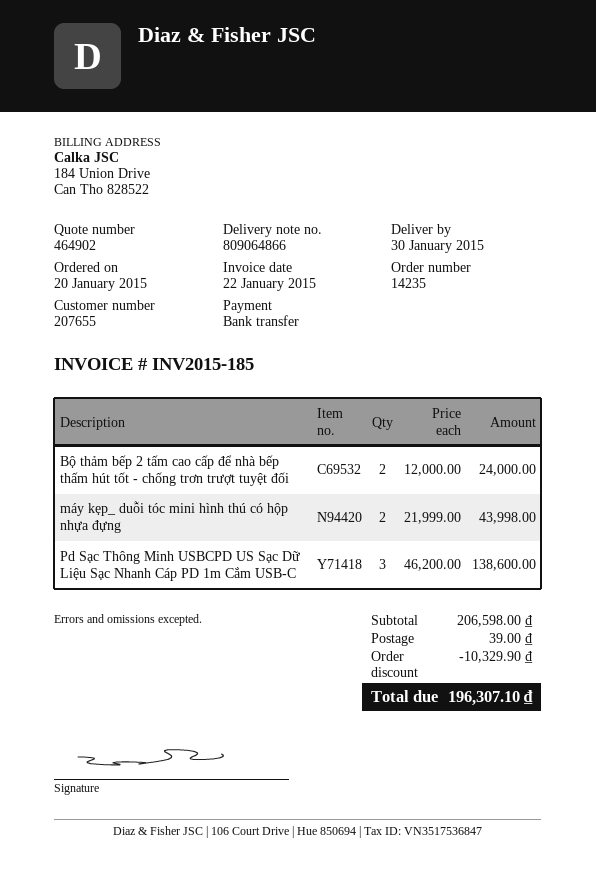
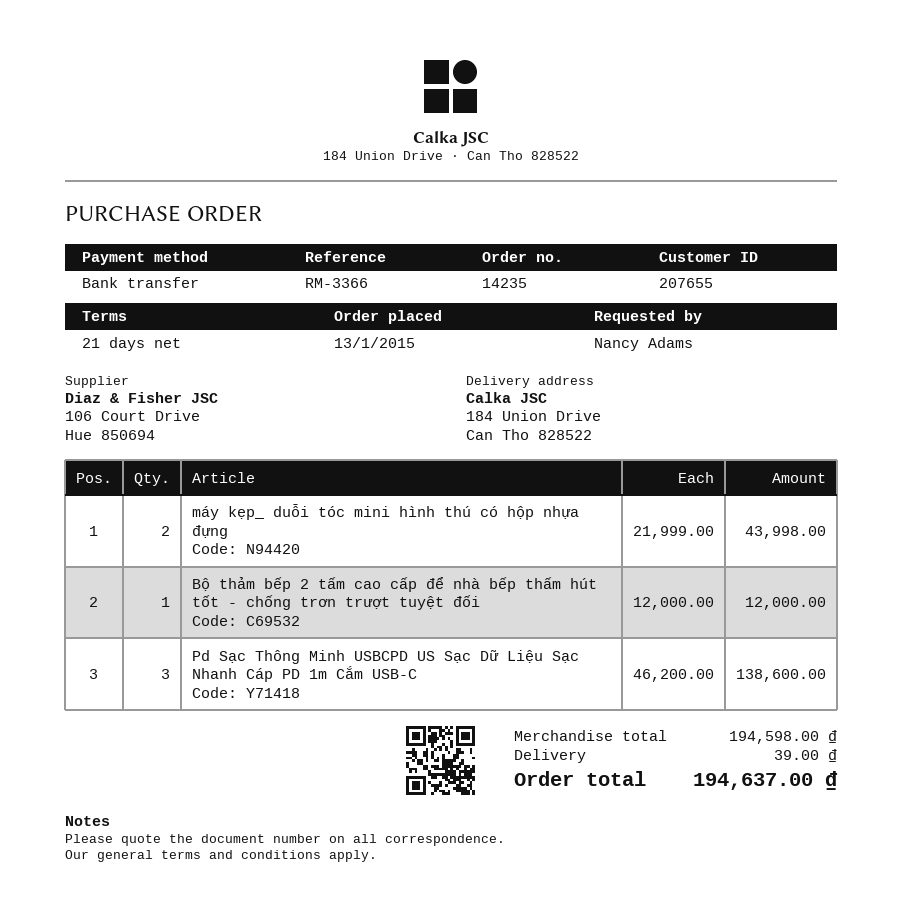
order date: 2015-01-20 -> 2015-01-13
Bộ thảm bếp 2 tấm cao cấp để nhà bếp thấm hút tốt - chống trơn trượt tuyệt đối: 2 x 12000.00 = 24000.00 -> 1 x 12000.00 = 12000.00
subtotal: 206598.00 -> 194598.00
discount: 10329.90 -> none
total: 196307.10 -> 194637.00

